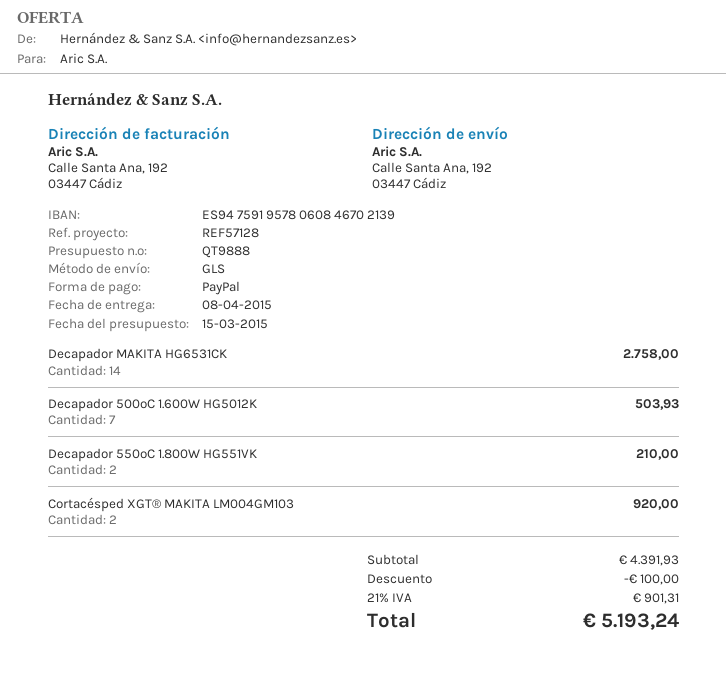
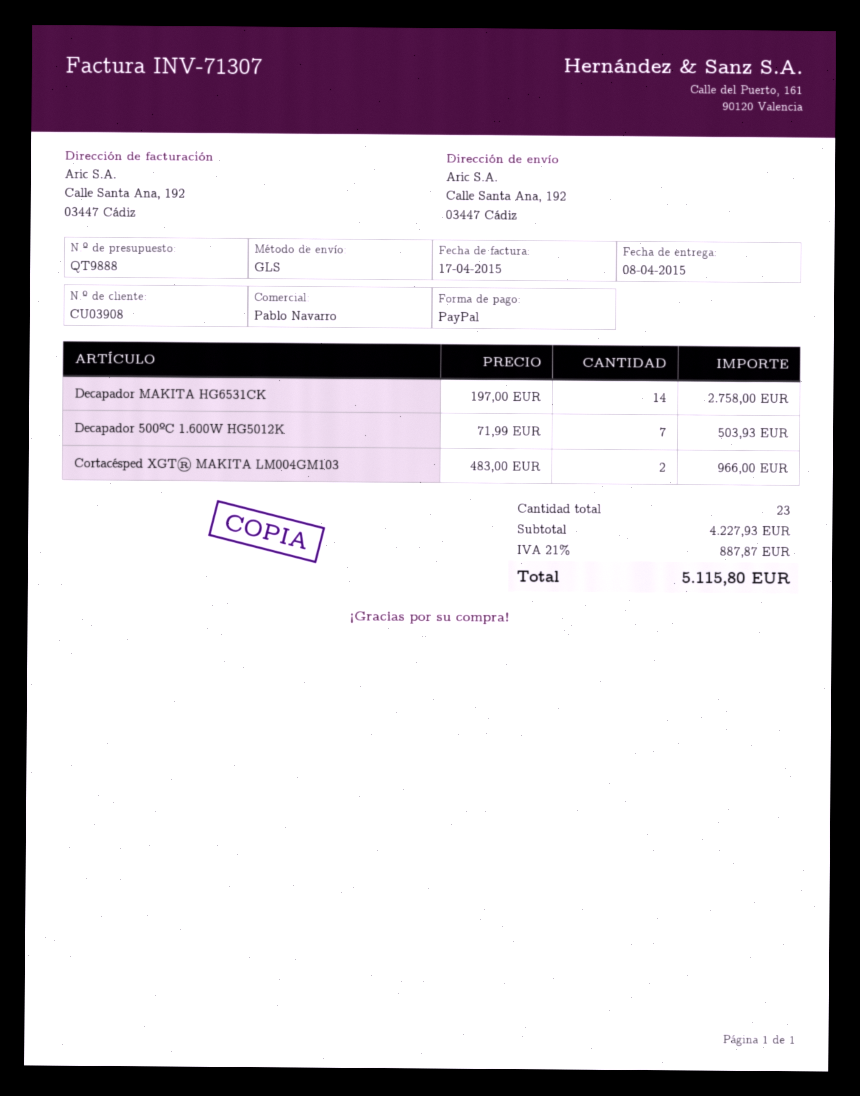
Decapador 550ºC 1.800W HG551VK: 2 for 210.00 -> none
Cortacésped XGT® MAKITA LM004GM103: 2 for 920.00 -> 2 for 966.00
subtotal: 4391.93 -> 4227.93
discount: 100.00 -> none
tax: 21% = 901.31 -> 21% = 887.87
total: 5193.24 -> 5115.80

